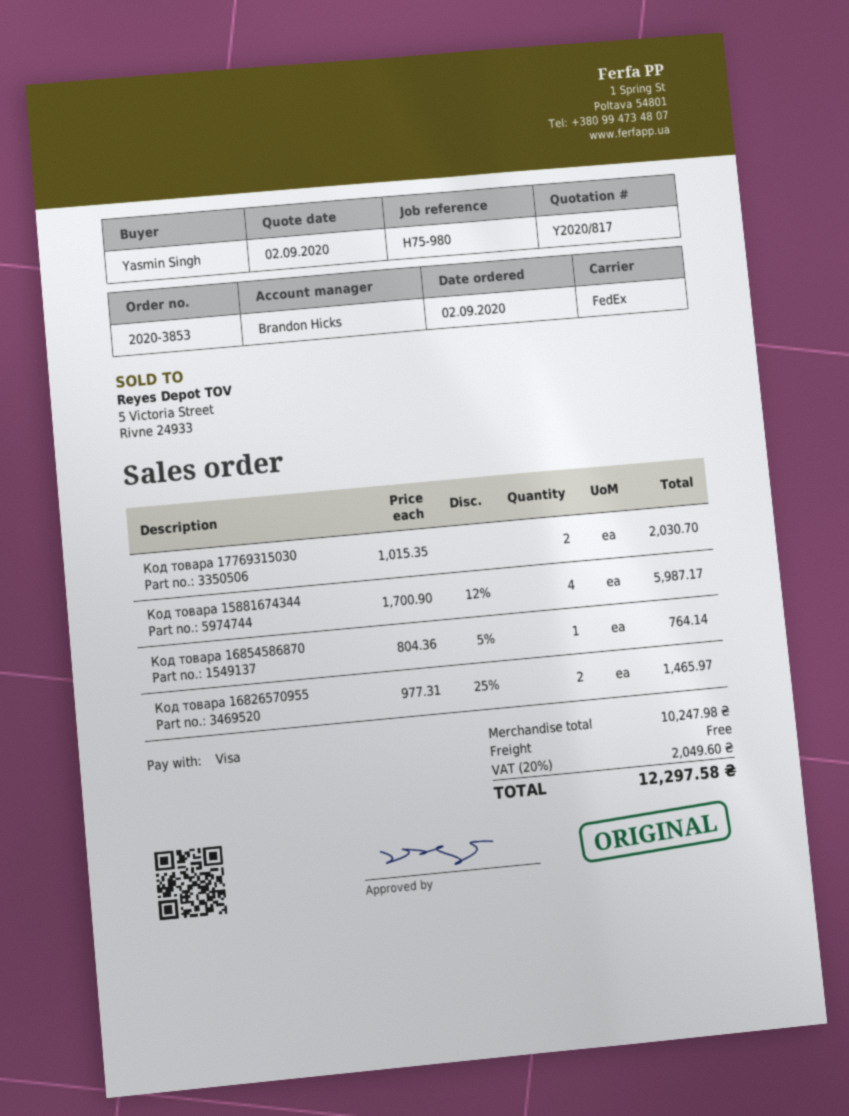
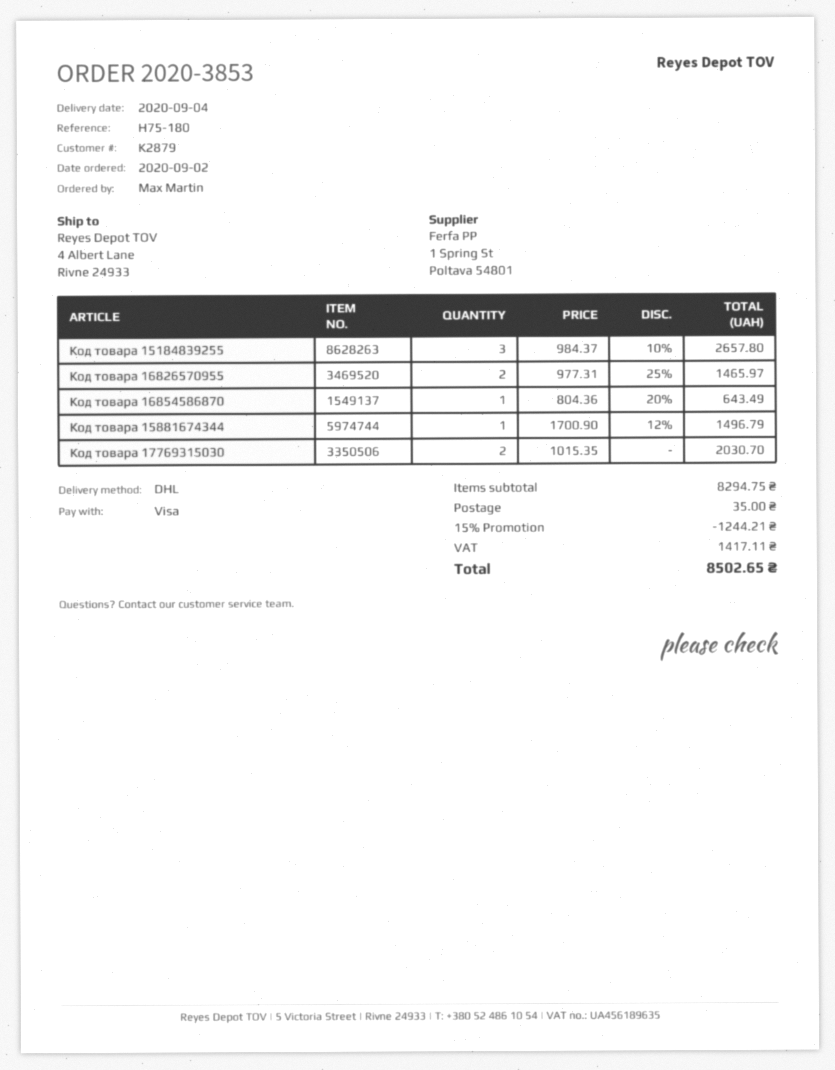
reference: H75-980 -> H75-180
ordered by: Yasmin Singh -> Max Martin
shipping method: FedEx -> DHL
Код товара 15881674344: 4 x 1700.90 - 12% = 5987.17 -> 1 x 1700.90 - 12% = 1496.79
Код товара 16854586870: 1 x 804.36 - 5% = 764.14 -> 1 x 804.36 - 20% = 643.49
Код товара 15184839255: none -> 3 x 984.37 - 10% = 2657.80
subtotal: 10247.98 -> 8294.75
discount: none -> 15% = 1244.21
shipping: 0.00 -> 35.00
tax: 2049.60 -> 1417.11
total: 12297.58 -> 8502.65

